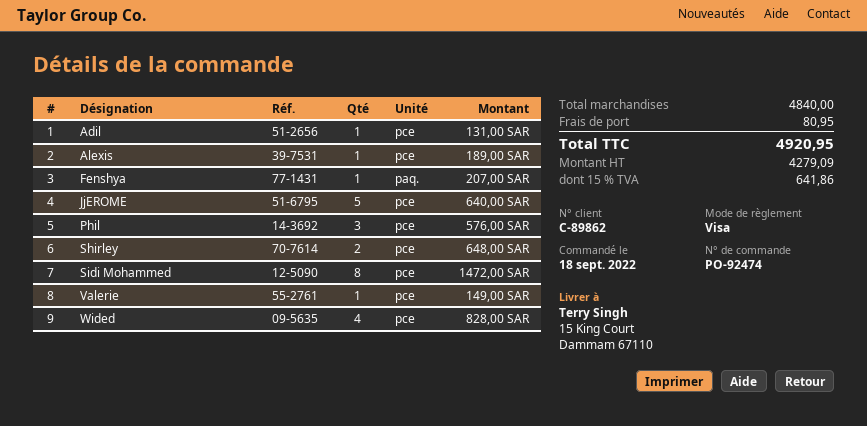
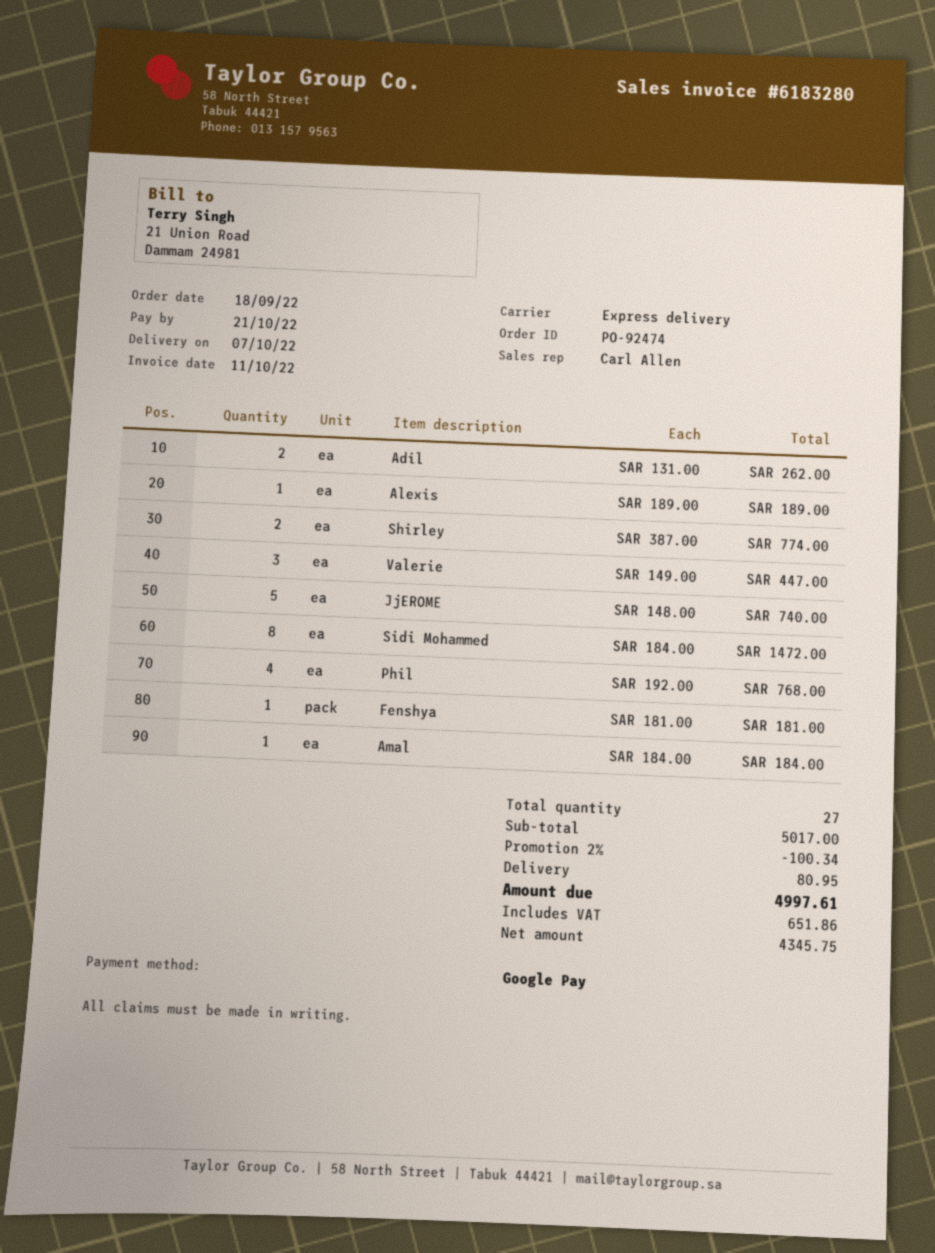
payment method: Visa -> Google Pay
Adil: 1 for 131.00 -> 2 for 262.00
Fenshya: 1 for 207.00 -> 1 for 181.00
JjEROME: 5 for 640.00 -> 5 for 740.00
Phil: 3 for 576.00 -> 4 for 768.00
Shirley: 2 for 648.00 -> 2 for 774.00
Valerie: 1 for 149.00 -> 3 for 447.00
Wided: 4 for 828.00 -> none
Amal: none -> 1 for 184.00
subtotal: 4840.00 -> 5017.00
discount: none -> 2% = 100.34
net: 4279.09 -> 4345.75
tax: 641.86 -> 651.86
total: 4920.95 -> 4997.61

